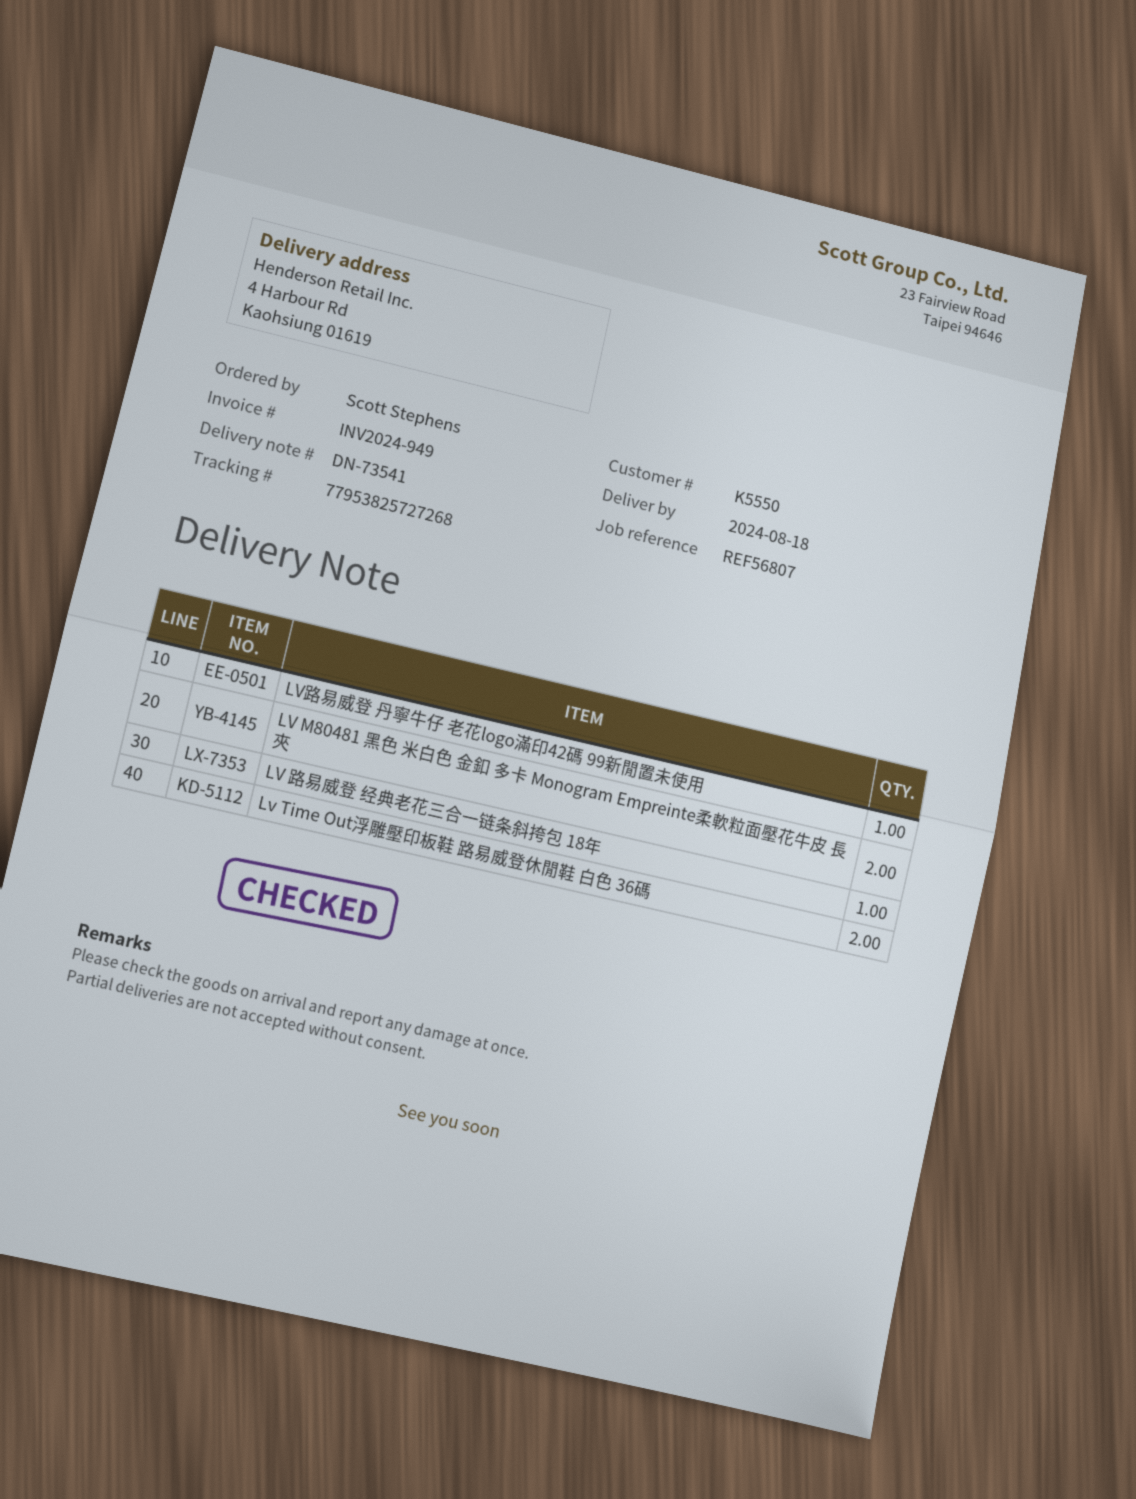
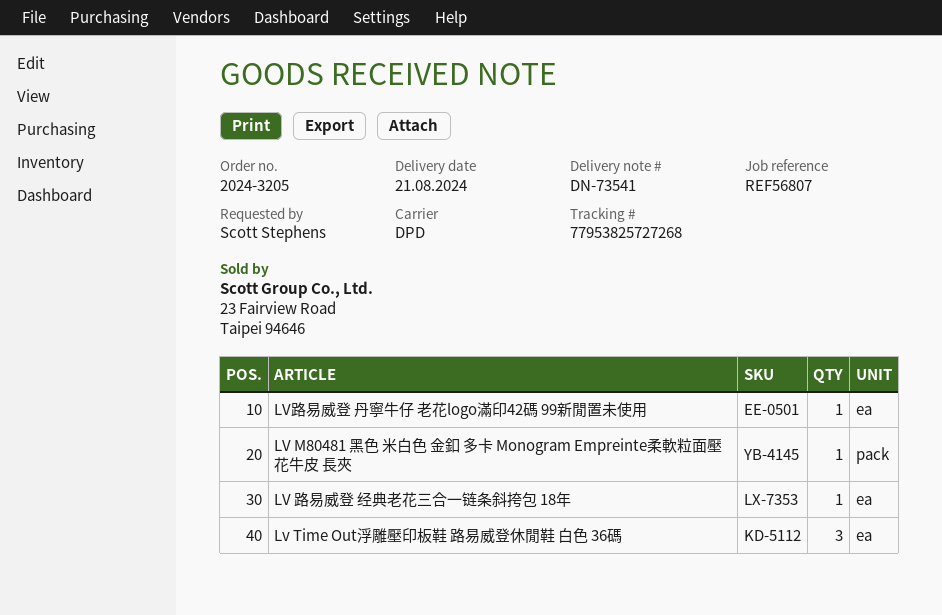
delivery date: 2024-08-18 -> 2024-08-21
LV M80481 黑色 米白色 金釦 多卡 Monogram Empreinte柔軟粒面壓花牛皮 長夾: 2 -> 1
Lv Time Out浮雕壓印板鞋 路易威登休閒鞋 白色 36碼: 2 -> 3

